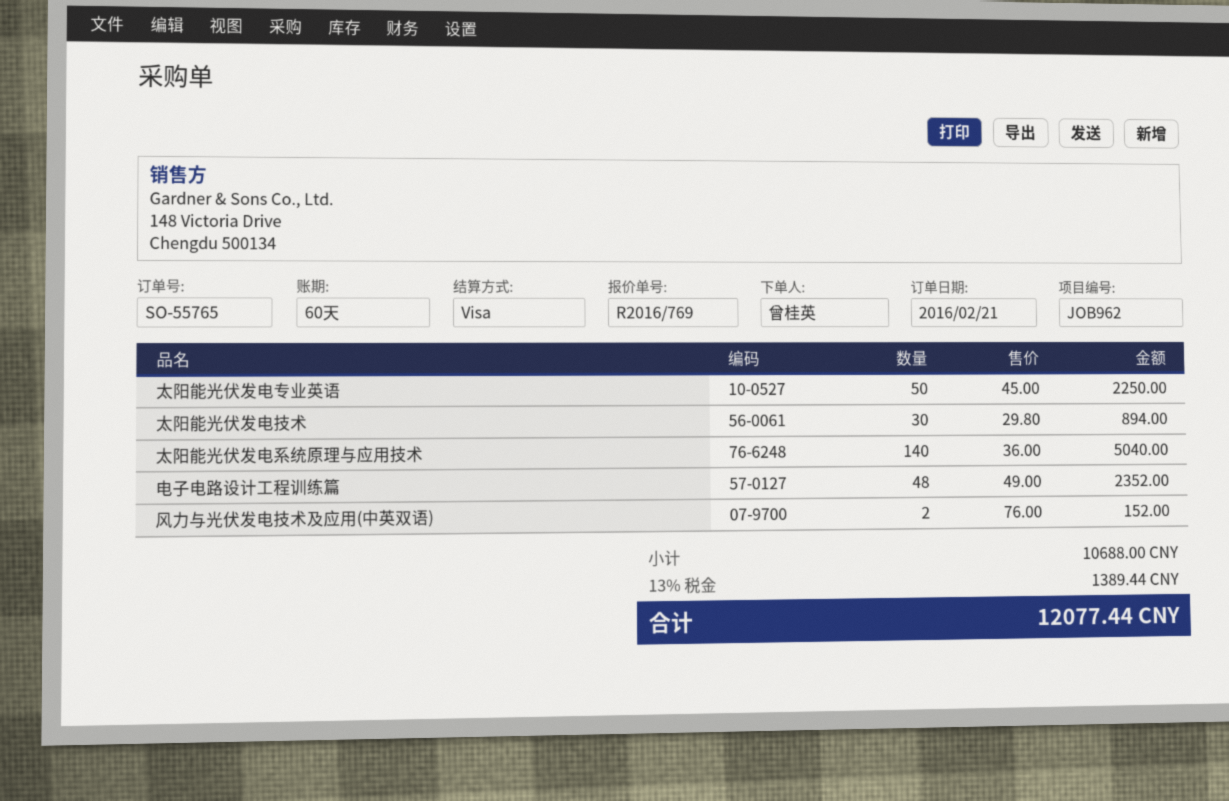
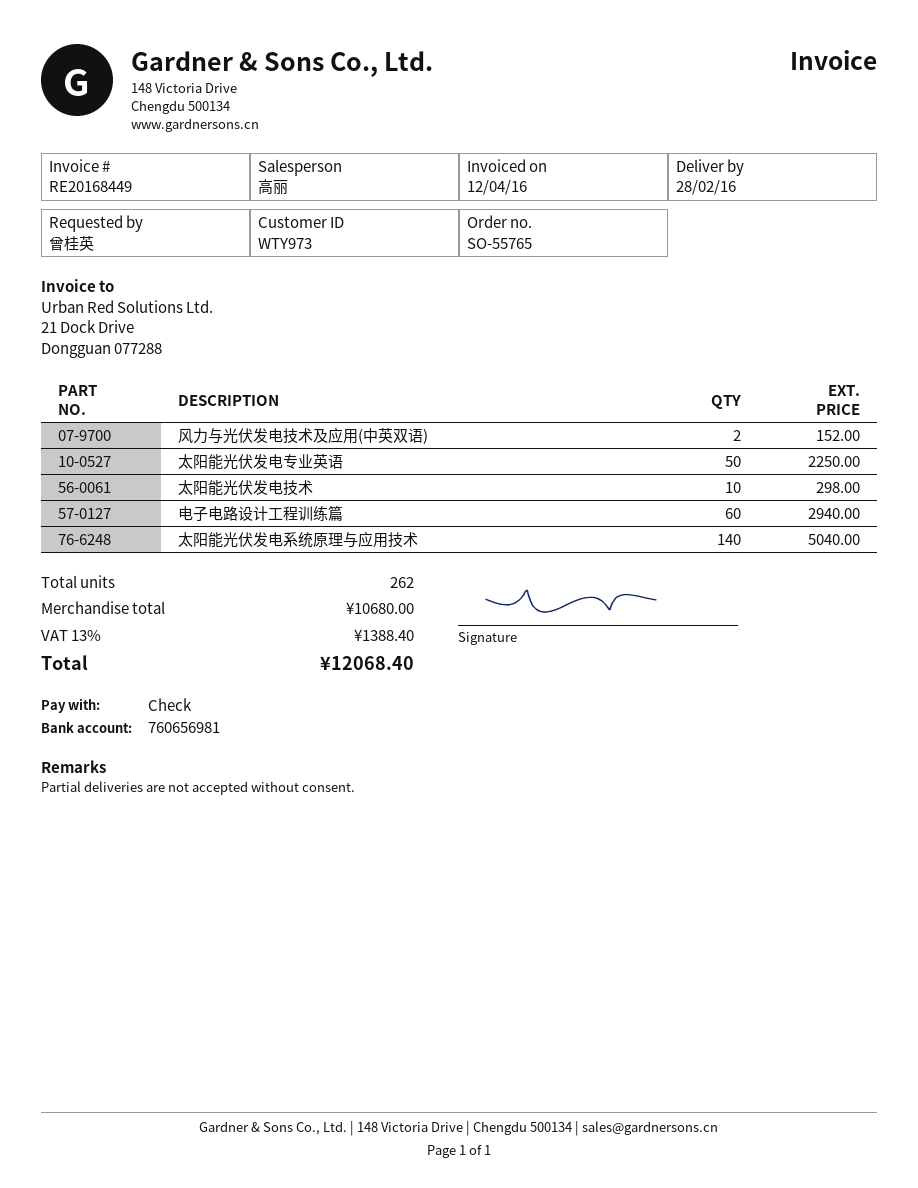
payment method: Visa -> cheque
太阳能光伏发电技术: 30 for 894.00 -> 10 for 298.00
电子电路设计工程训练篇: 48 for 2352.00 -> 60 for 2940.00
subtotal: 10688.00 -> 10680.00
tax: 13% = 1389.44 -> 13% = 1388.40
total: 12077.44 -> 12068.40

